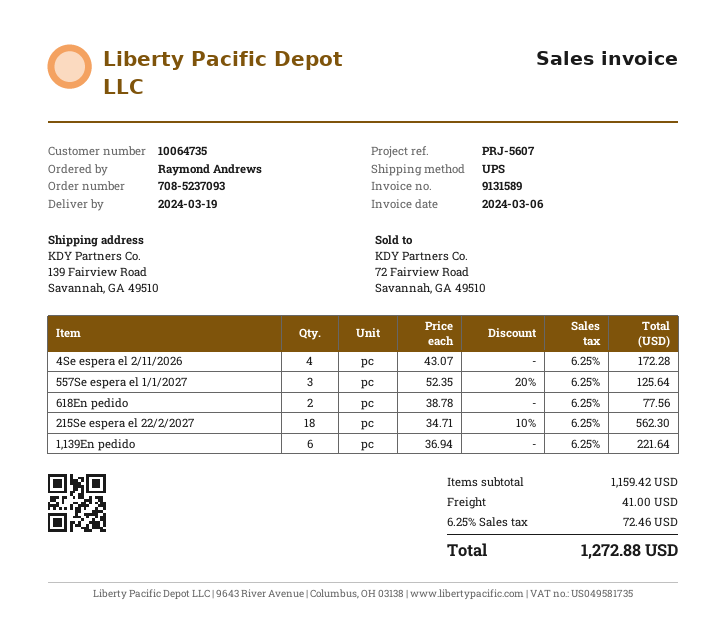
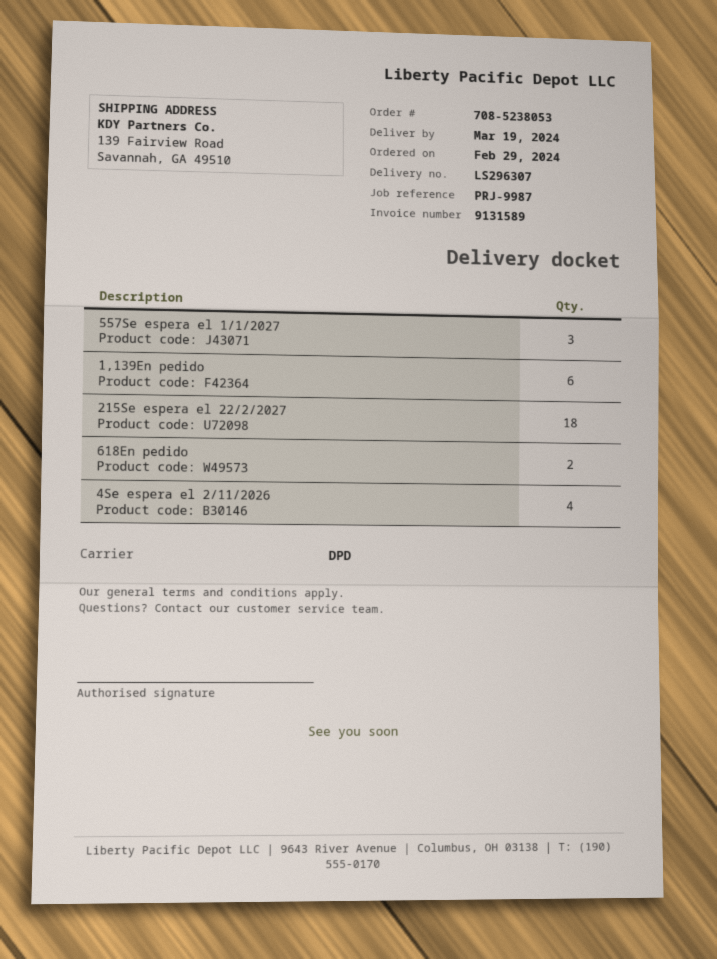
order number: 708-5237093 -> 708-5238053
reference: PRJ-5607 -> PRJ-9987
shipping method: UPS -> DPD

